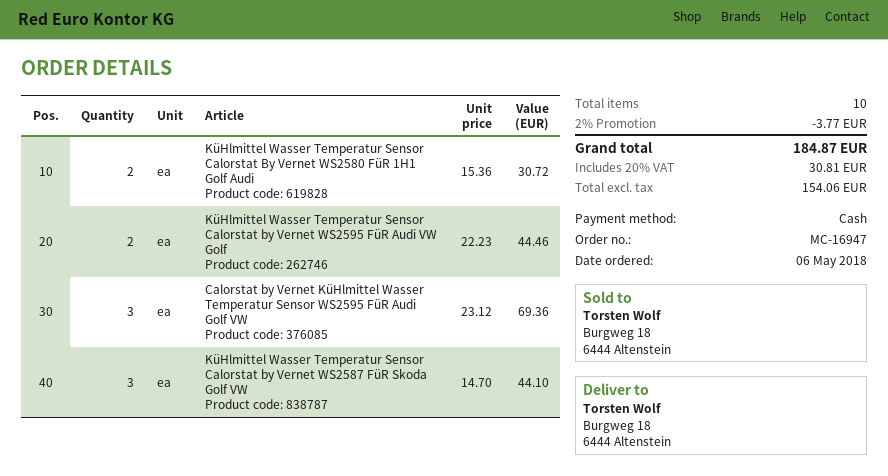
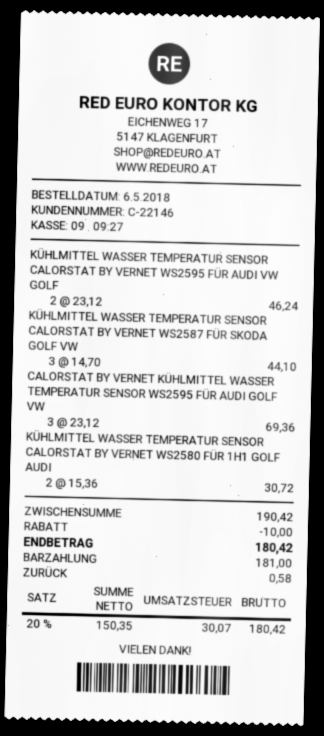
KüHlmittel Wasser Temperatur Sensor Calorstat by Vernet WS2595 FüR Audi VW Golf: 2 x 22.23 = 44.46 -> 2 x 23.12 = 46.24
discount: 3.77 -> 10.00
net: 154.06 -> 150.35
tax: 20% = 30.81 -> 20% = 30.07
total: 184.87 -> 180.42

